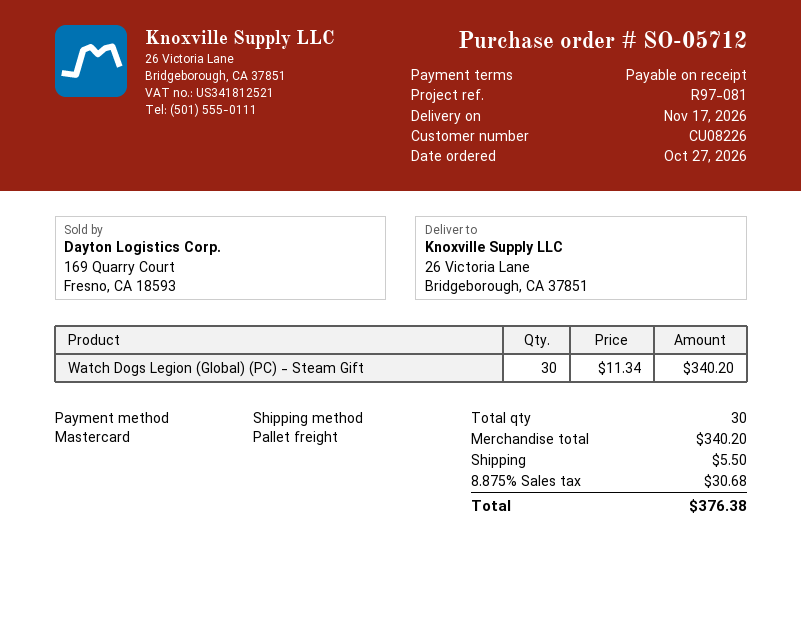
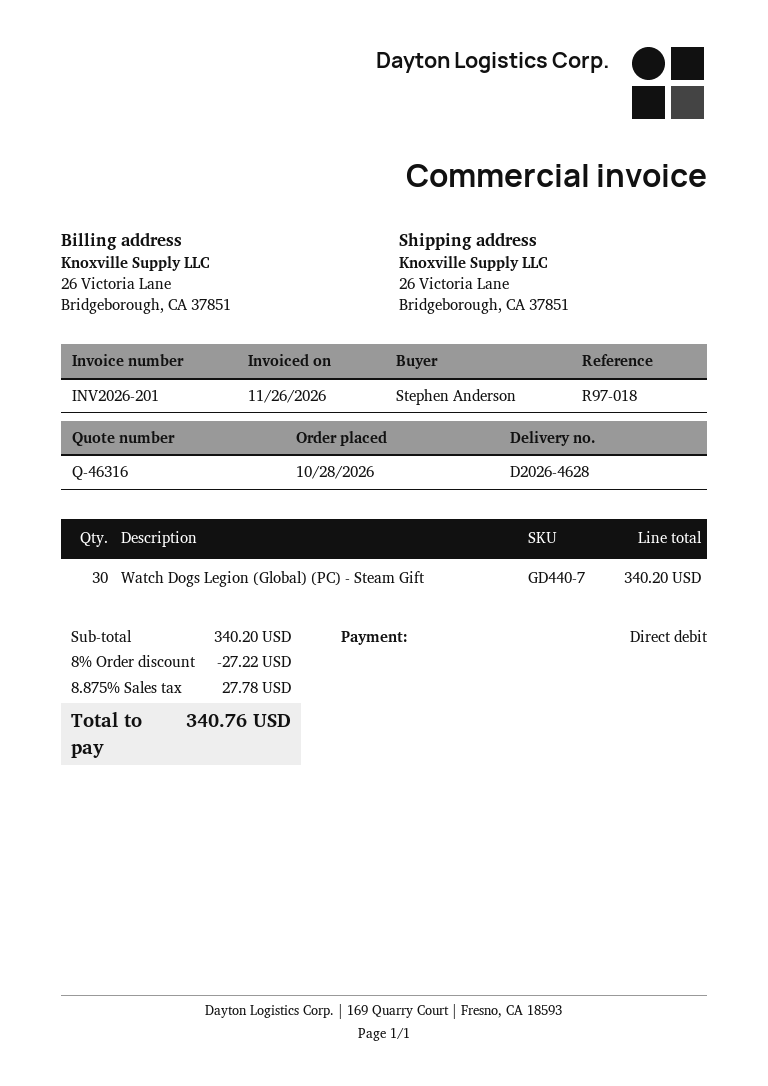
order date: 2026-10-27 -> 2026-10-28
reference: R97-081 -> R97-018
payment method: Mastercard -> direct debit
discount: none -> 8% = 27.22
shipping: 5.50 -> none
tax: 8.875% = 30.68 -> 8.875% = 27.78
total: 376.38 -> 340.76

